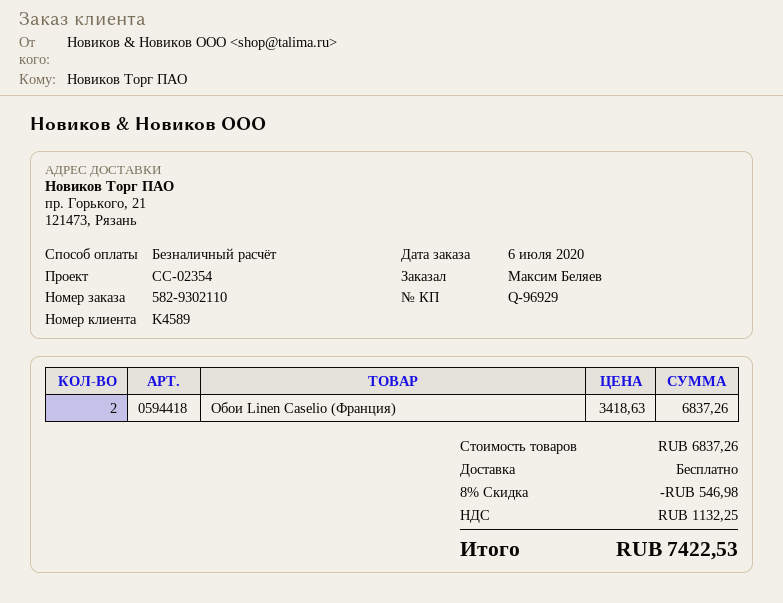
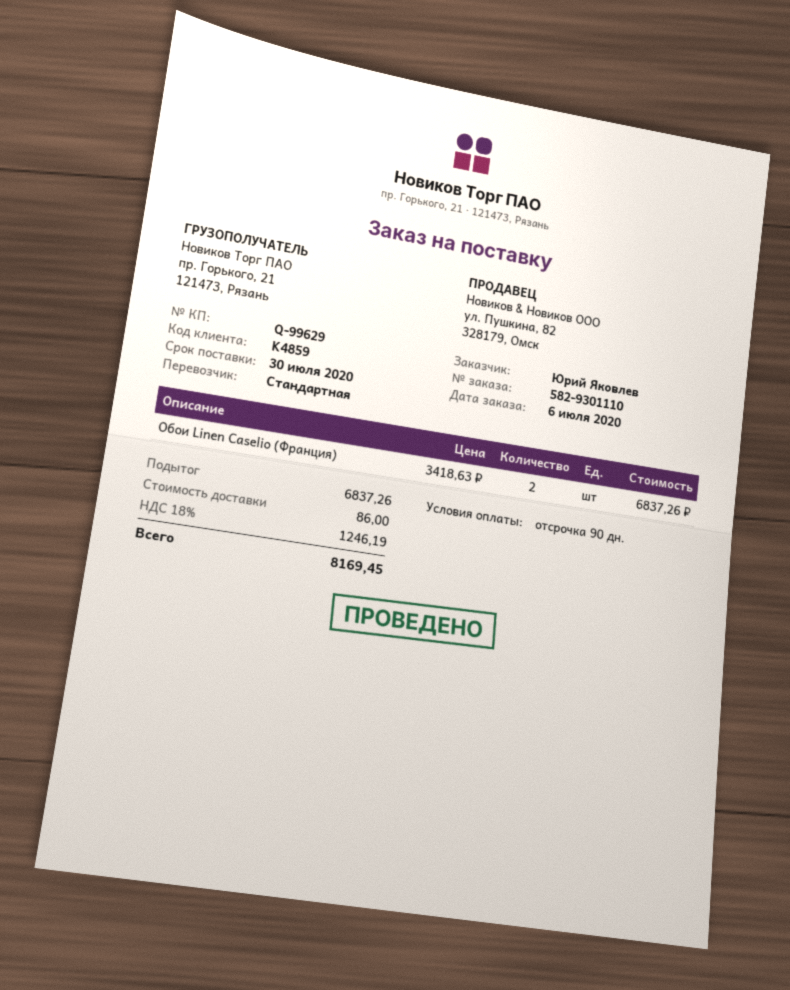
quote number: Q-96929 -> Q-99629
order number: 582-9302110 -> 582-9301110
customer number: K4589 -> K4859
ordered by: Максим Беляев -> Юрий Яковлев
discount: 8% = 546.98 -> none
shipping: 0.00 -> 86.00
tax: 1132.25 -> 1246.19
total: 7422.53 -> 8169.45

